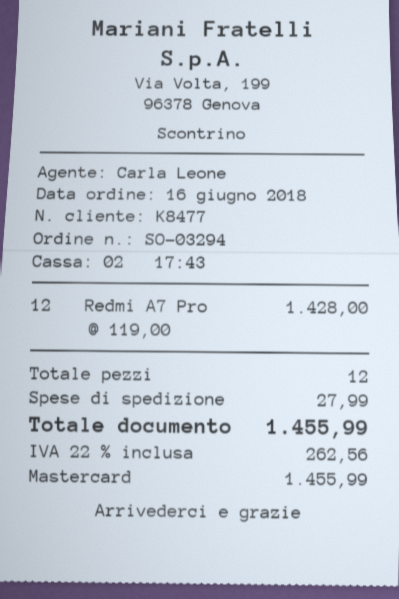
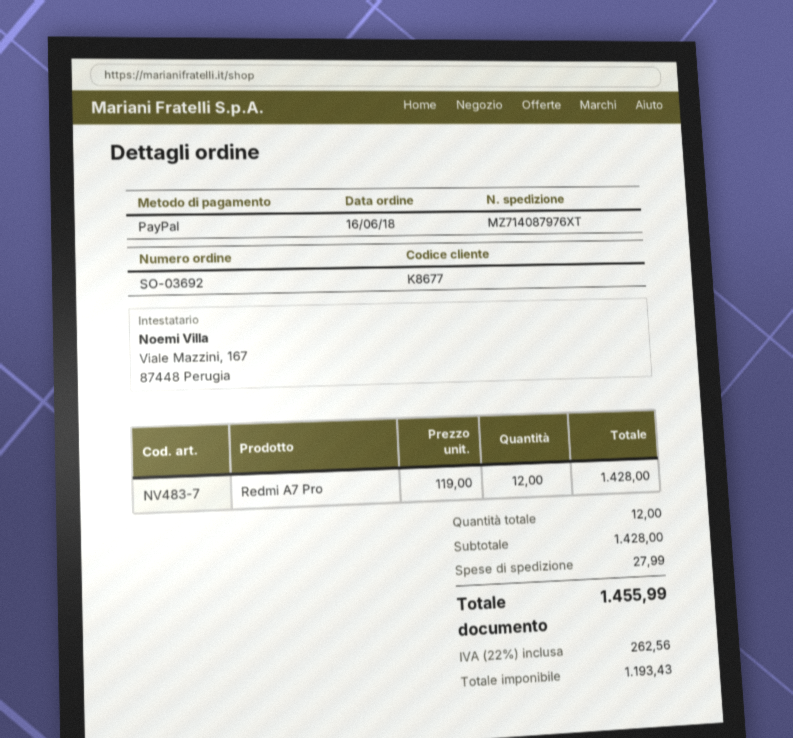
order number: SO-03294 -> SO-03692
customer number: K8477 -> K8677
payment method: Mastercard -> PayPal

